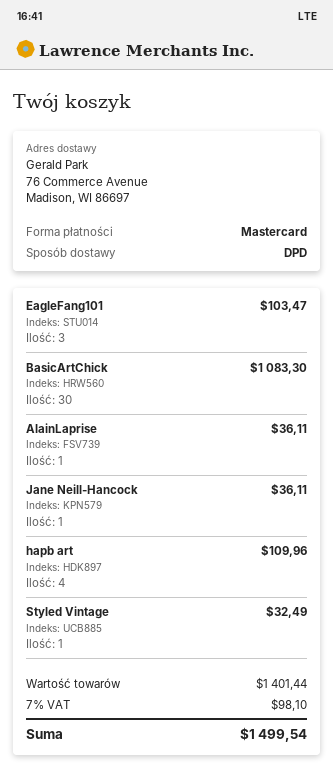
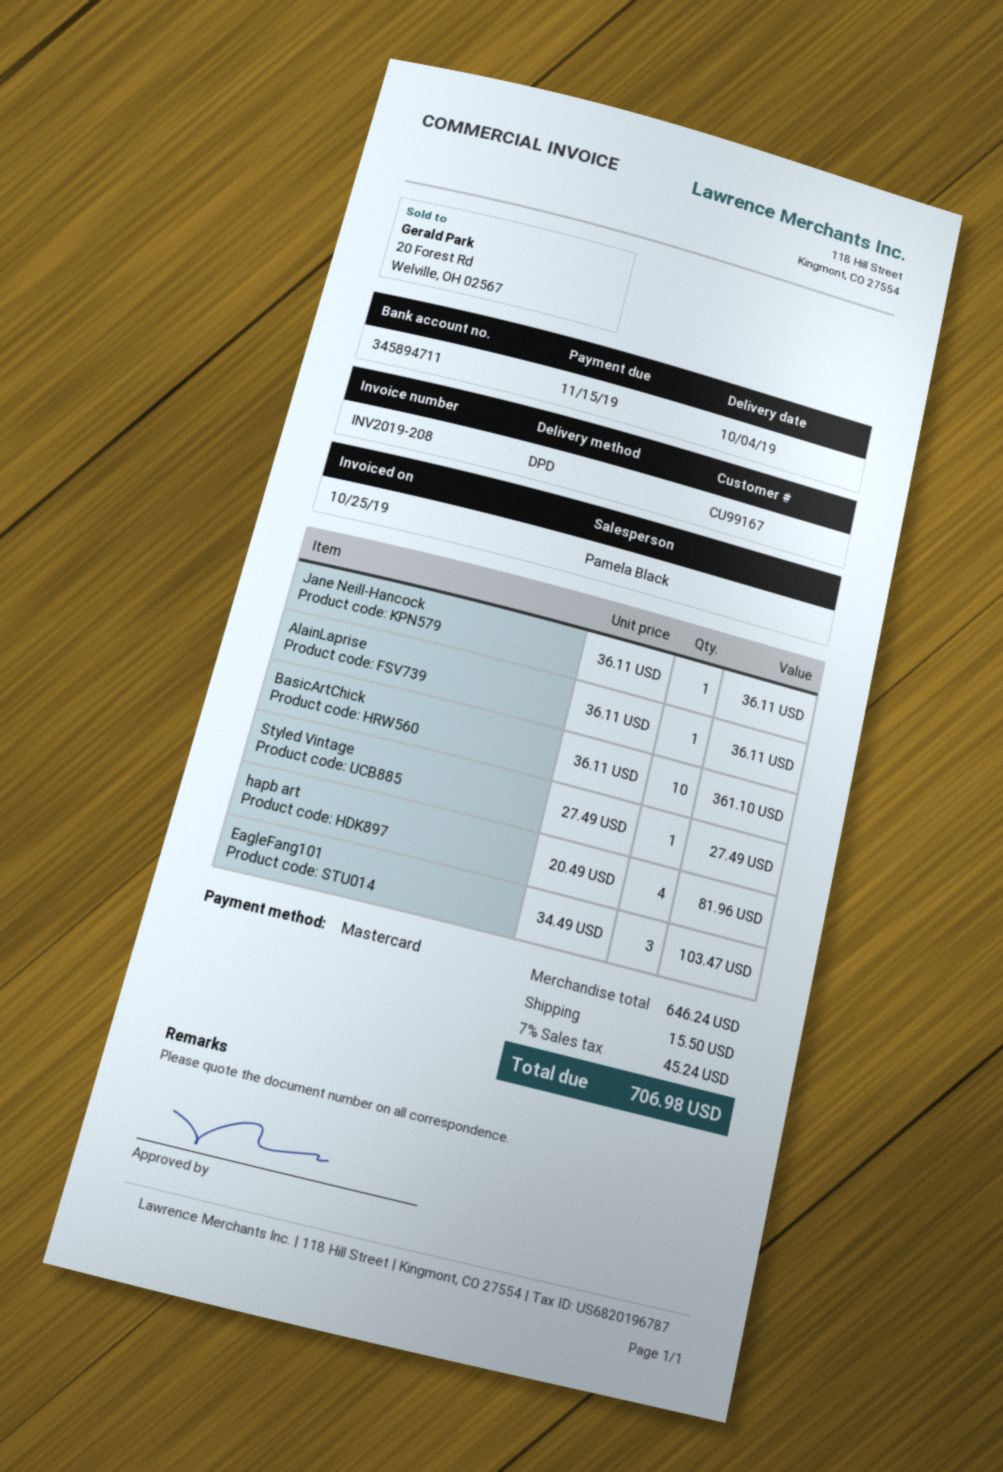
BasicArtChick: 30 for 1083.30 -> 10 for 361.10
hapb art: 4 for 109.96 -> 4 for 81.96
Styled Vintage: 1 for 32.49 -> 1 for 27.49
subtotal: 1401.44 -> 646.24
shipping: none -> 15.50
tax: 7% = 98.10 -> 7% = 45.24
total: 1499.54 -> 706.98

